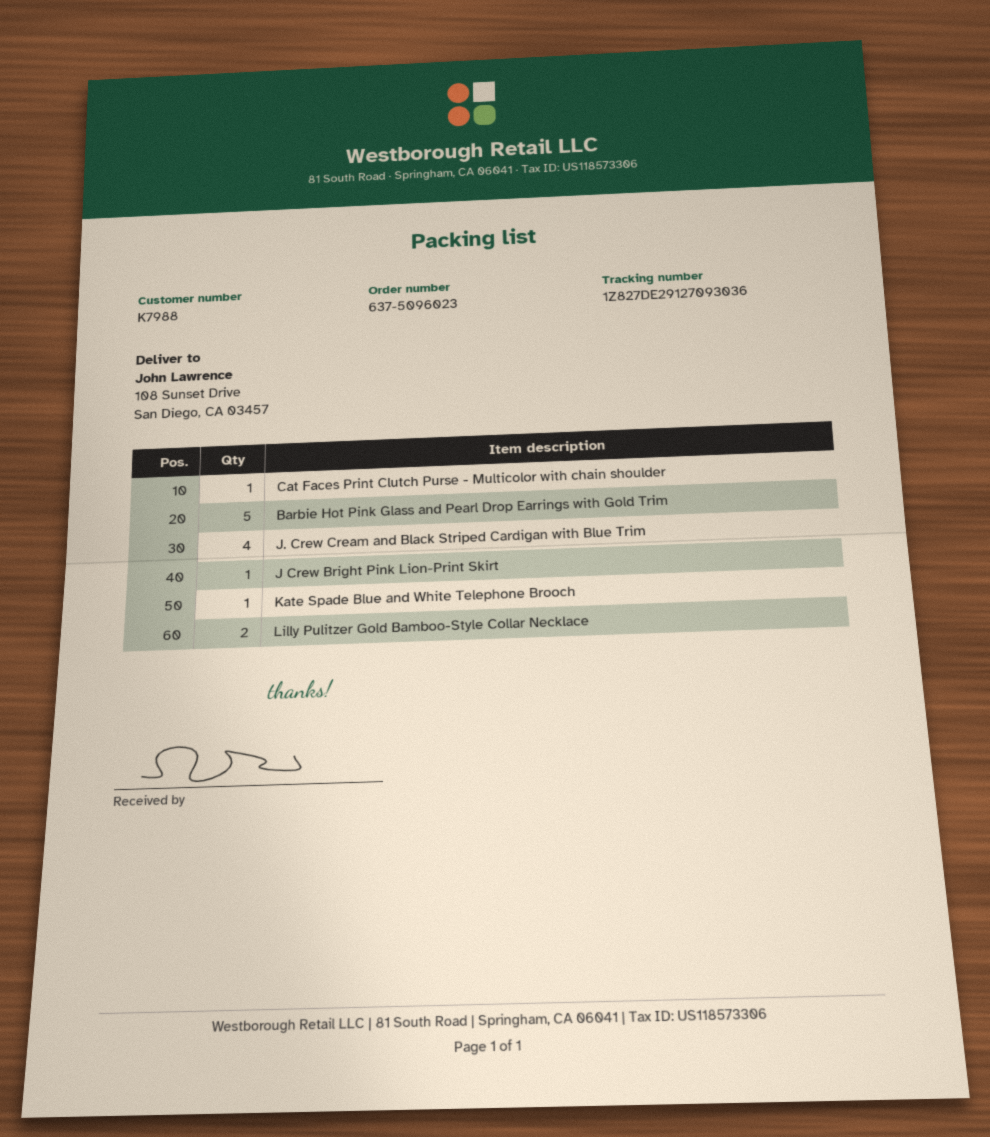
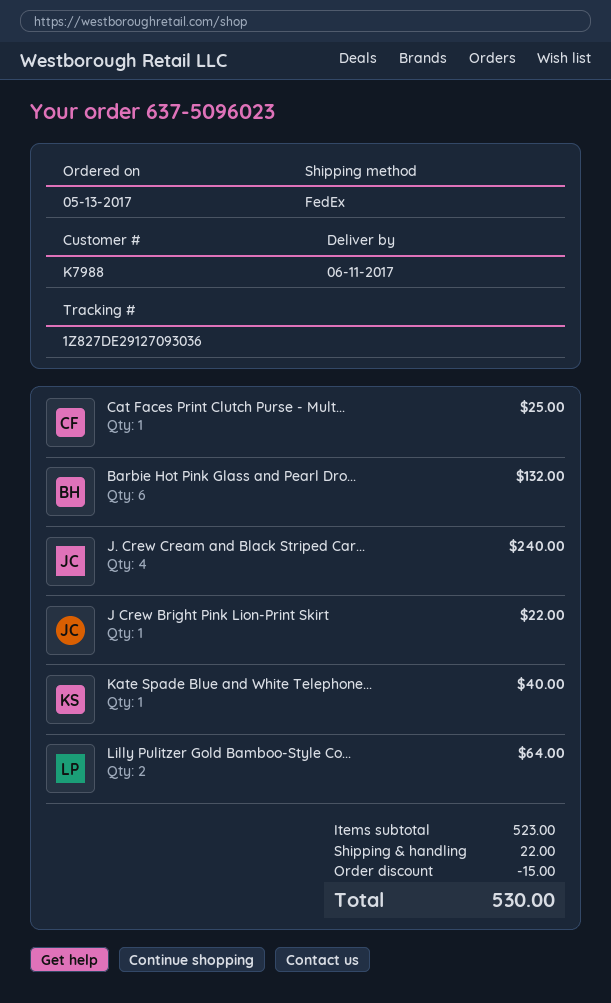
Barbie Hot Pink Glass and Pearl Drop Earrings with Gold Trim: 5 -> 6

